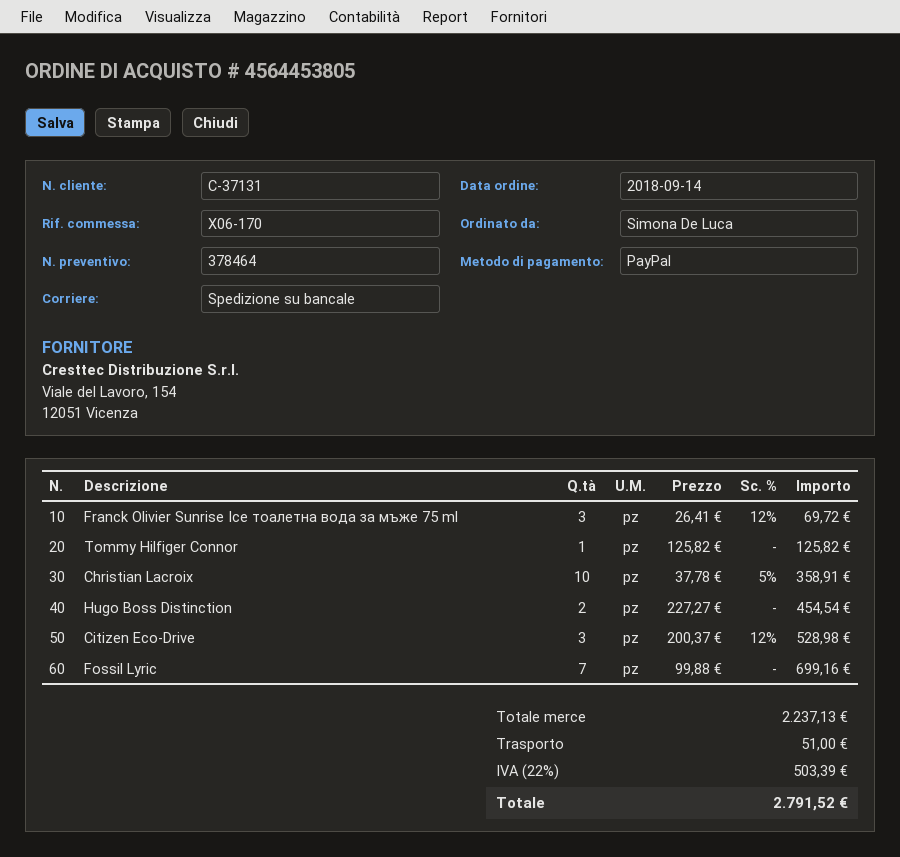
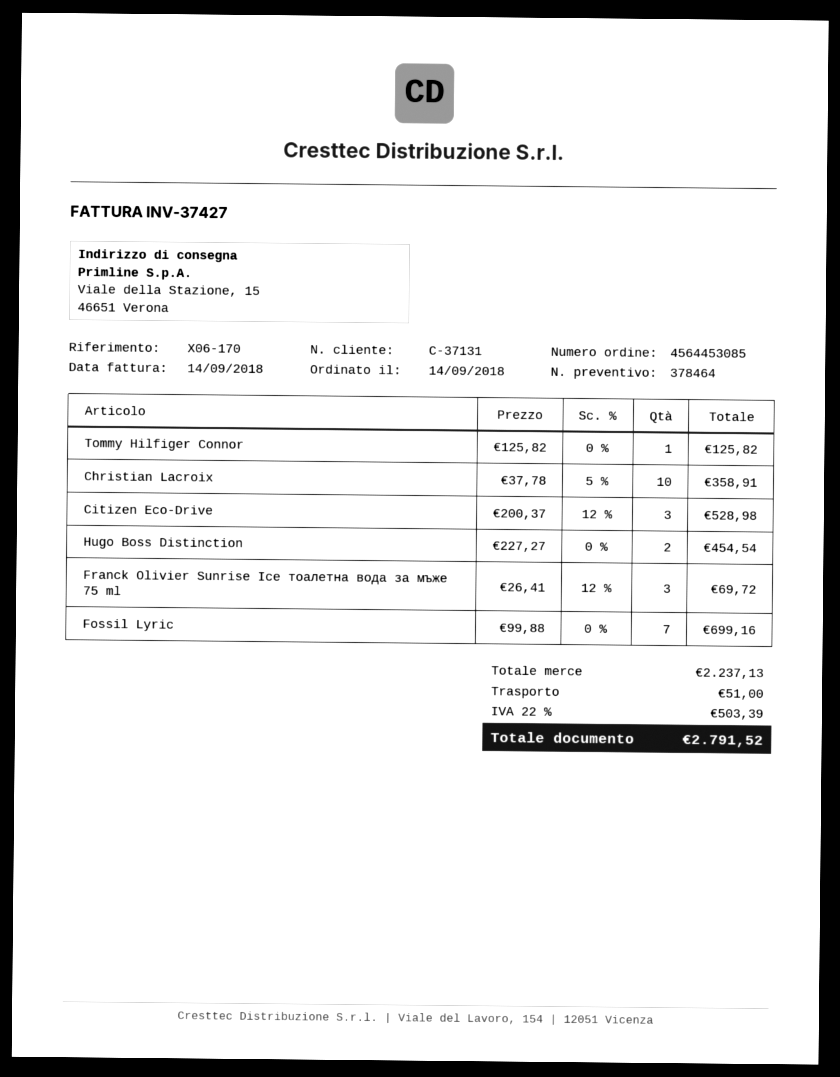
order number: 4564453805 -> 4564453085

